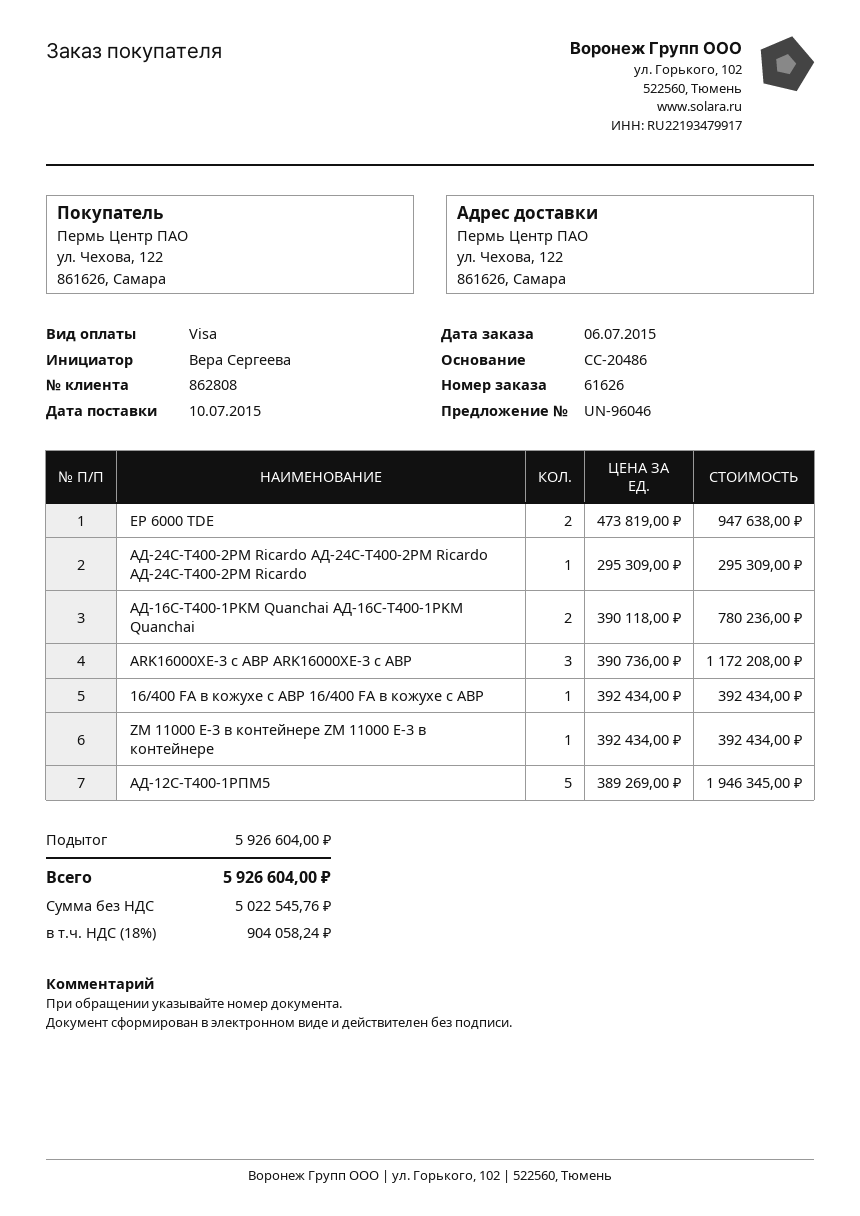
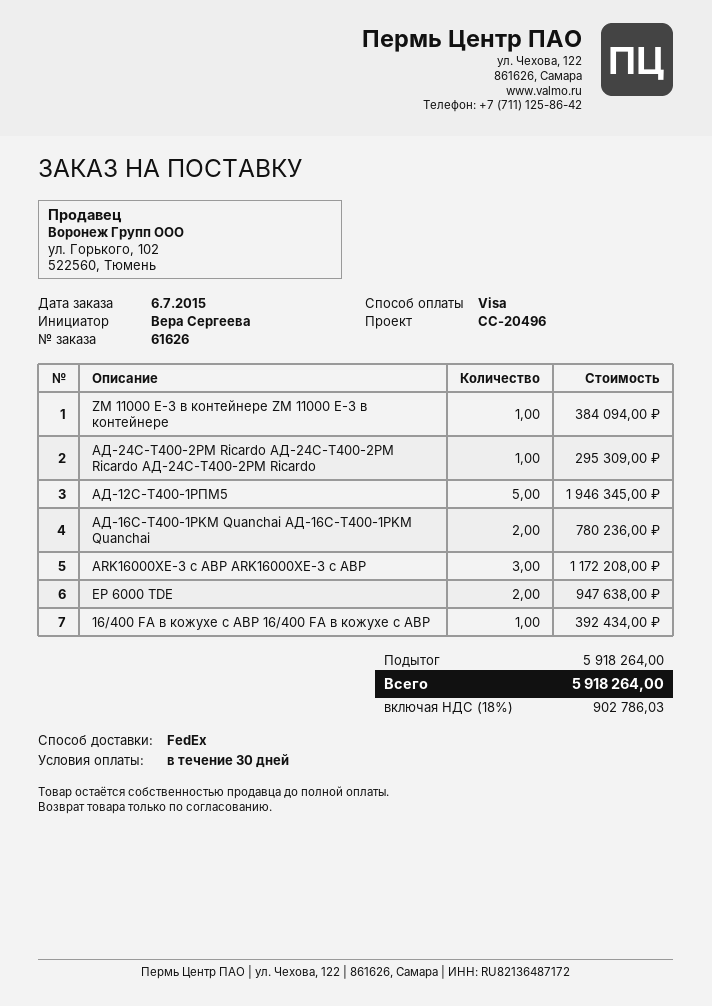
reference: CC-20486 -> CC-20496
ZM 11000 E-3 в контейнере ZM 11000 E-3 в контейнере: 1 for 392434.00 -> 1 for 384094.00
subtotal: 5926604.00 -> 5918264.00
tax: 18% = 904058.24 -> 18% = 902786.03
total: 5926604.00 -> 5918264.00

